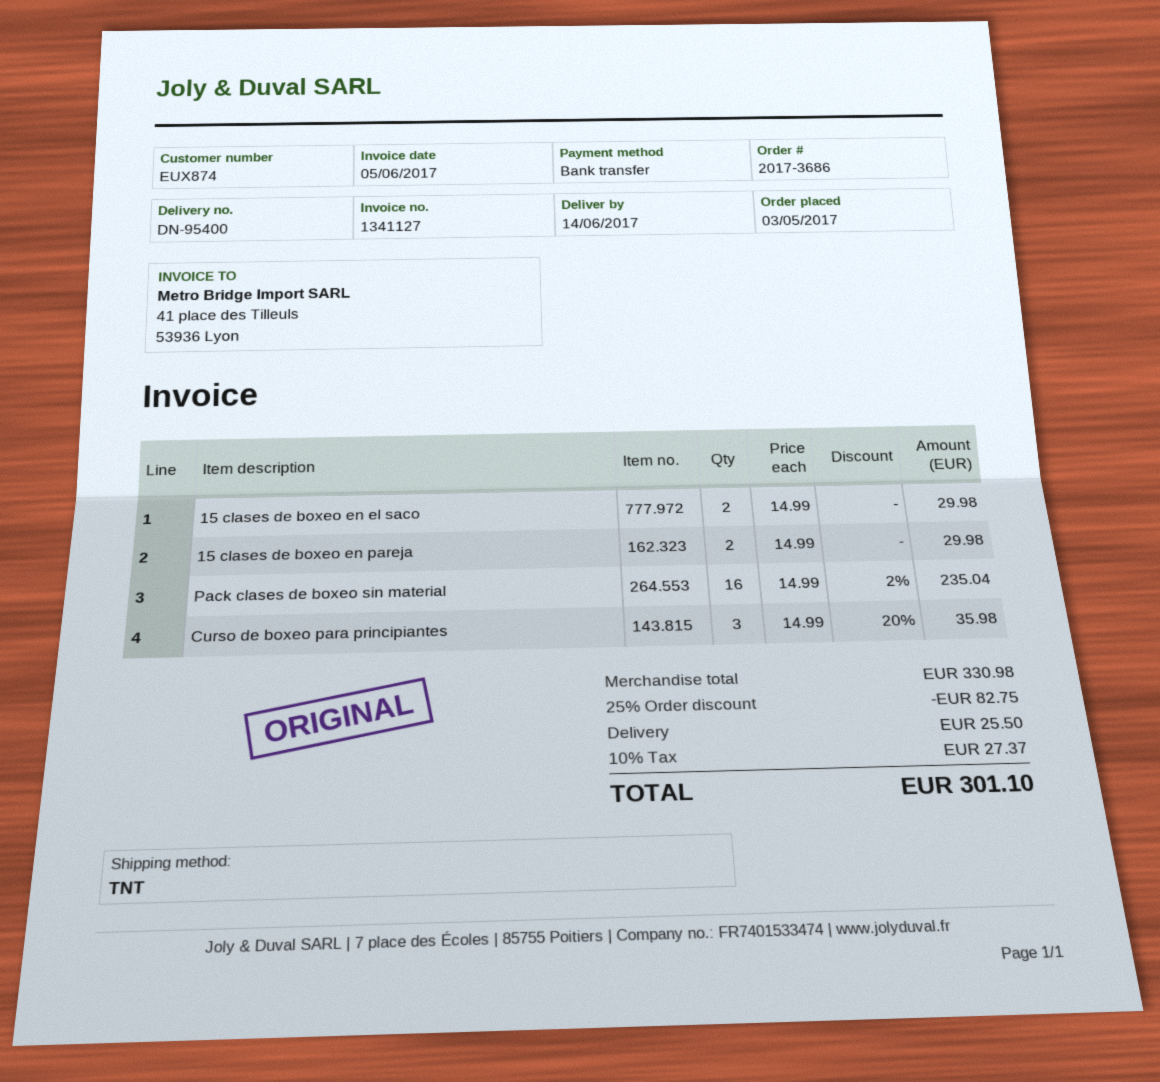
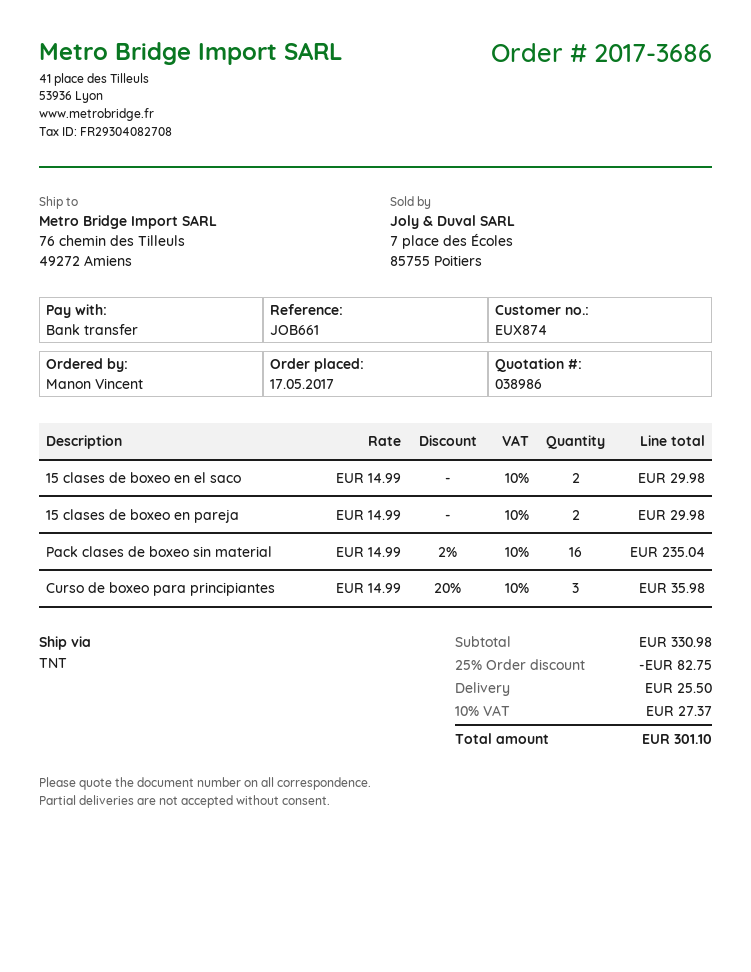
order date: 2017-05-03 -> 2017-05-17

